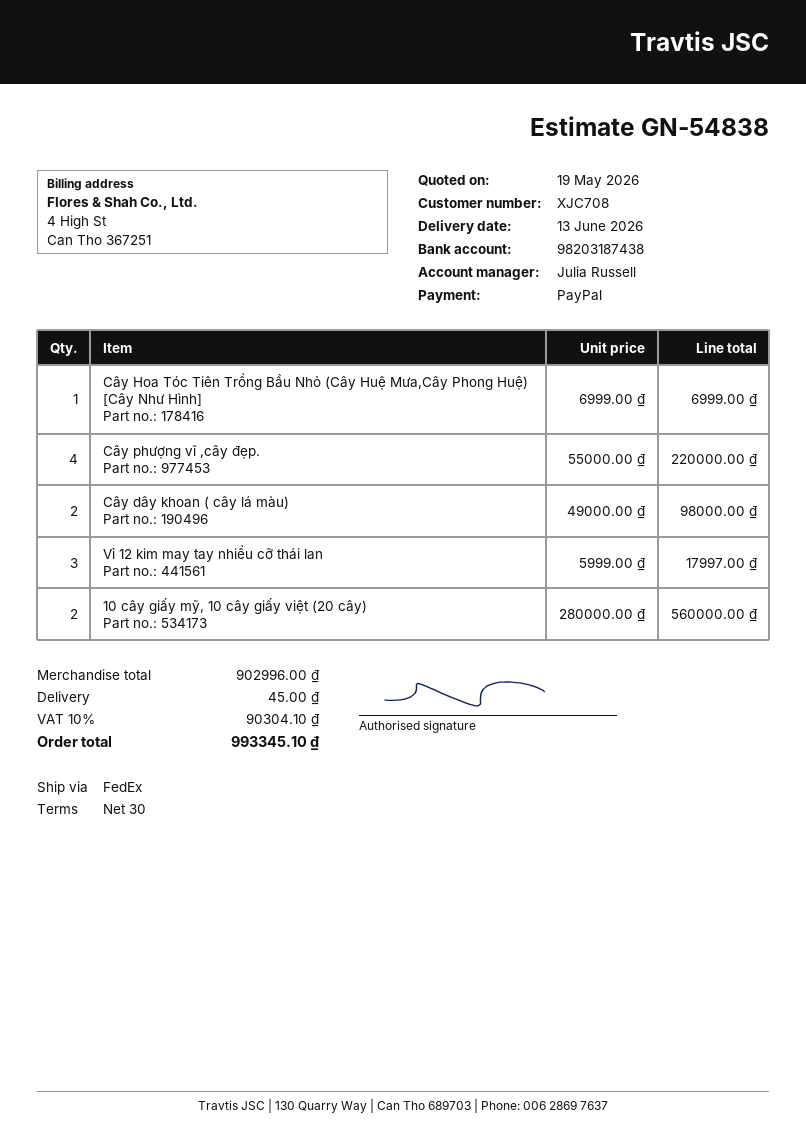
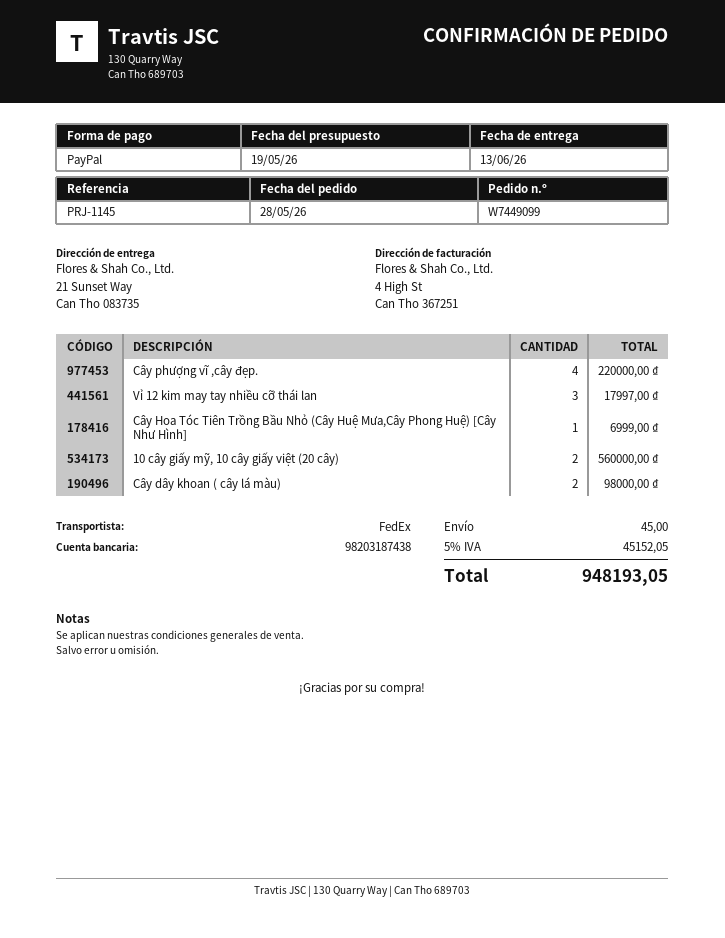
tax: 10% = 90304.10 -> 5% = 45152.05
total: 993345.10 -> 948193.05

